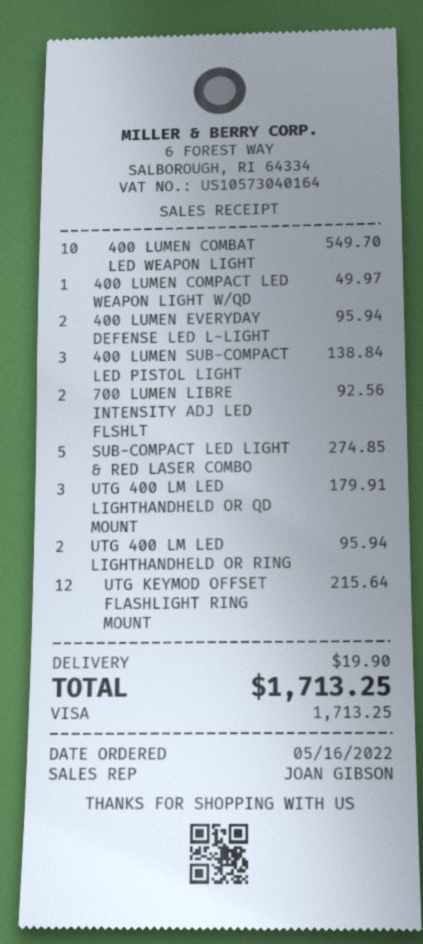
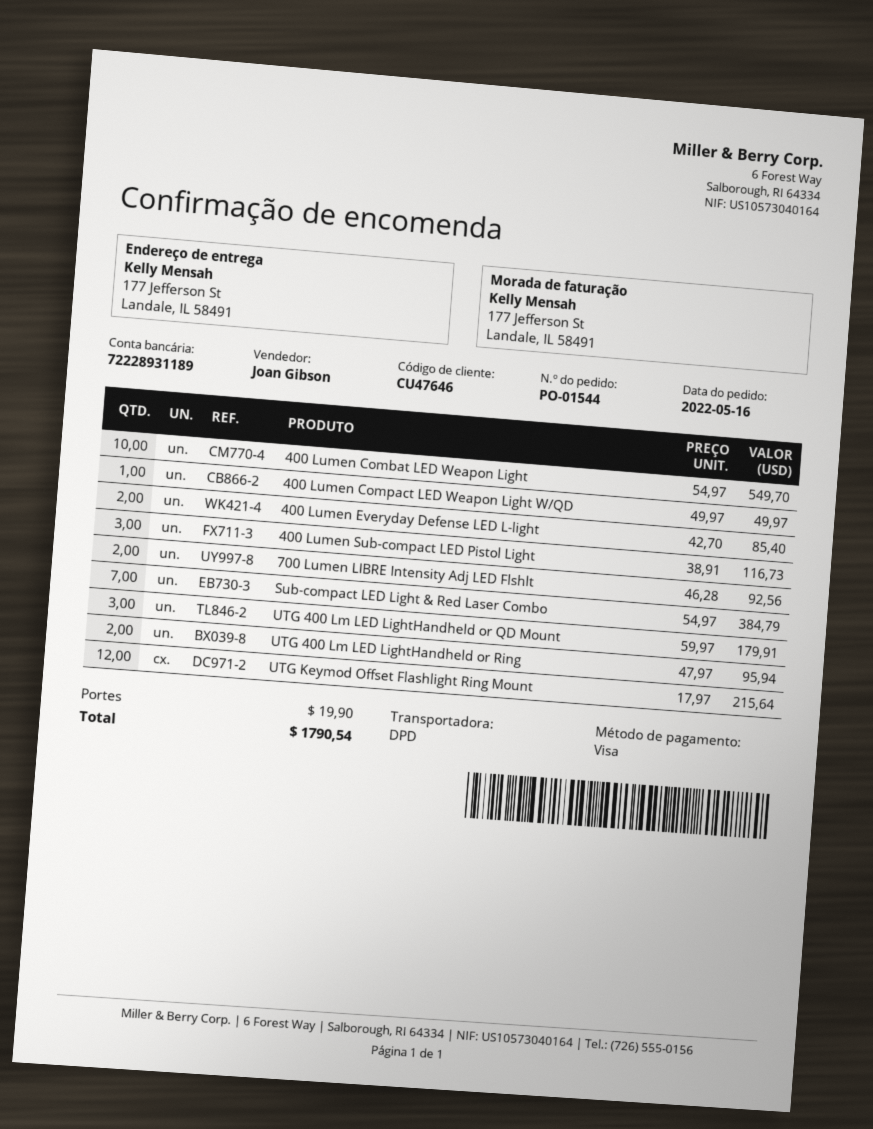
400 LUMEN EVERYDAY DEFENSE LED L-LIGHT: 2 for 95.94 -> 2 for 85.40
400 LUMEN SUB-COMPACT LED PISTOL LIGHT: 3 for 138.84 -> 3 for 116.73
SUB-COMPACT LED LIGHT & RED LASER COMBO: 5 for 274.85 -> 7 for 384.79
total: 1713.25 -> 1790.54

